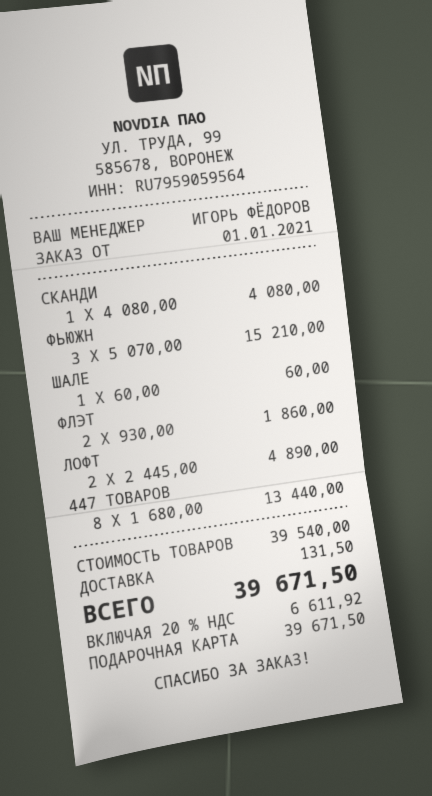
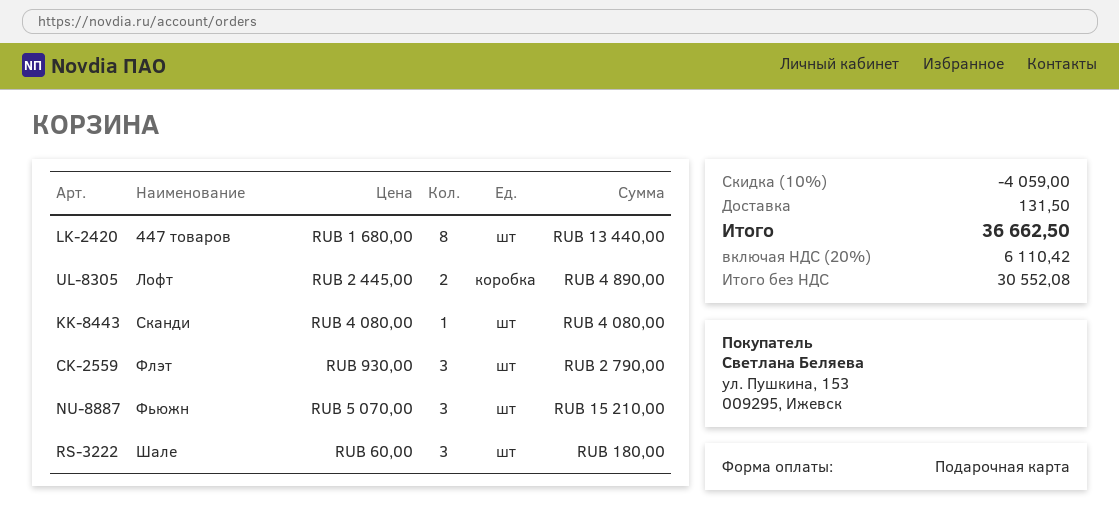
ШАЛЕ: 1 x 60.00 = 60.00 -> 3 x 60.00 = 180.00
ФЛЭТ: 2 x 930.00 = 1860.00 -> 3 x 930.00 = 2790.00
discount: none -> 10% = 4059.00
tax: 20% = 6611.92 -> 20% = 6110.42
total: 39671.50 -> 36662.50

